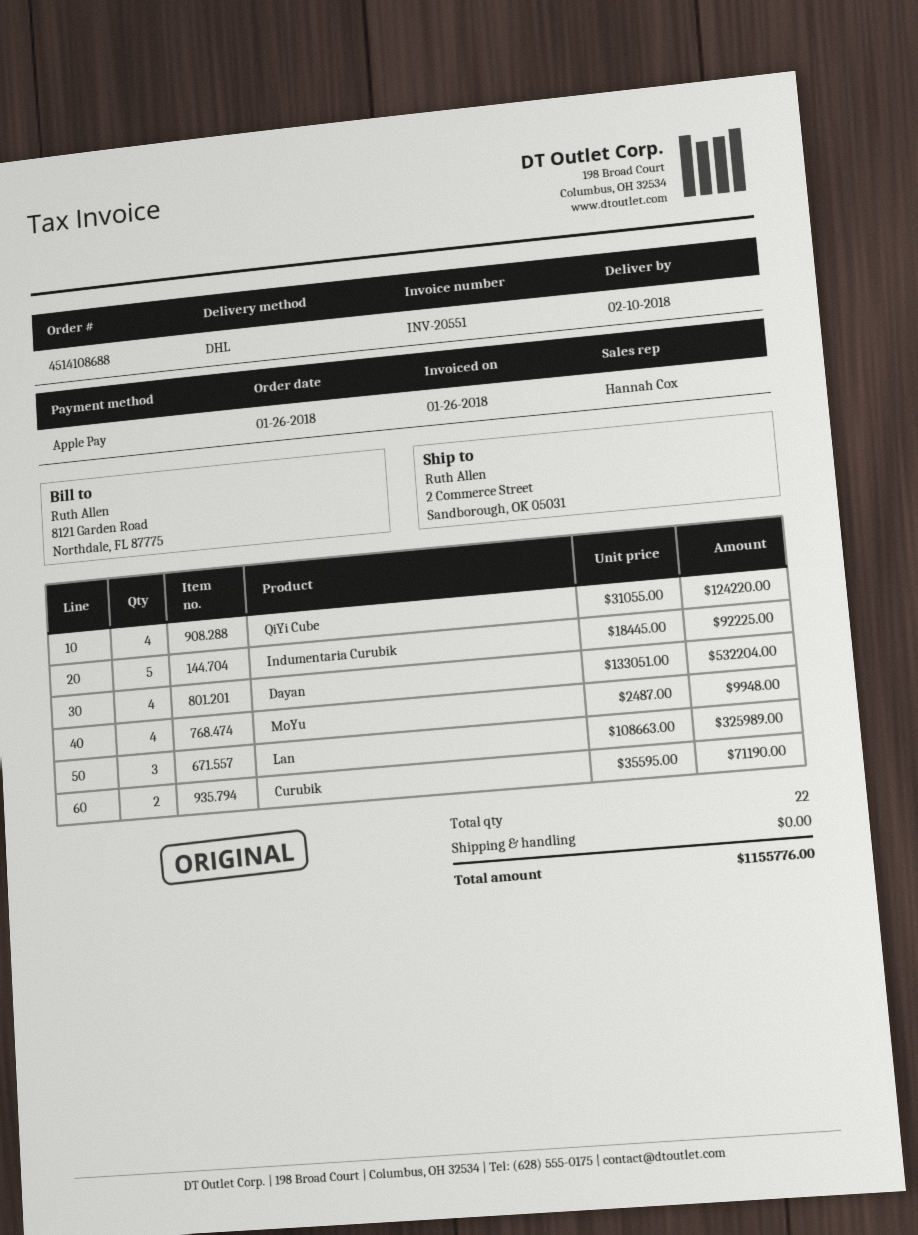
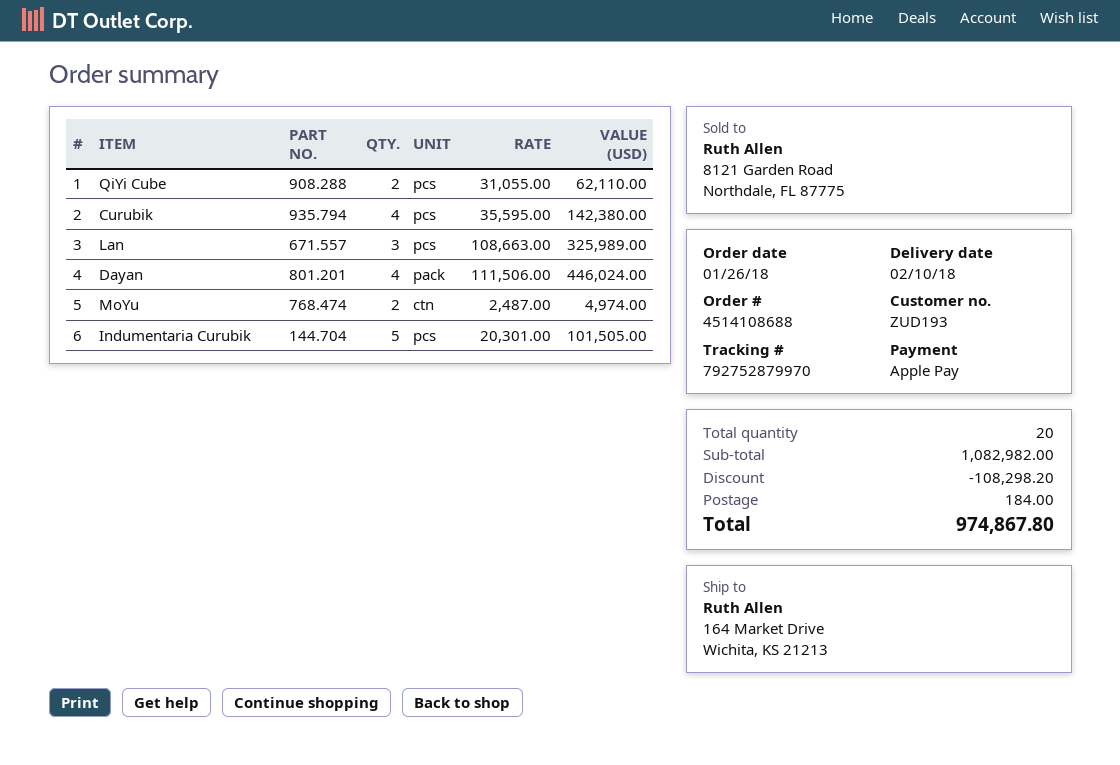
ship to: 2 Commerce Street, Sandborough, OK 05031 -> 164 Market Drive, Wichita, KS 21213
QiYi Cube: 4 x 31055.00 = 124220.00 -> 2 x 31055.00 = 62110.00
Indumentaria Curubik: 5 x 18445.00 = 92225.00 -> 5 x 20301.00 = 101505.00
Dayan: 4 x 133051.00 = 532204.00 -> 4 x 111506.00 = 446024.00
MoYu: 4 x 2487.00 = 9948.00 -> 2 x 2487.00 = 4974.00
Curubik: 2 x 35595.00 = 71190.00 -> 4 x 35595.00 = 142380.00
total quantity: 22 -> 20
discount: none -> 108298.20
shipping: 0.00 -> 184.00
total: 1155776.00 -> 974867.80

